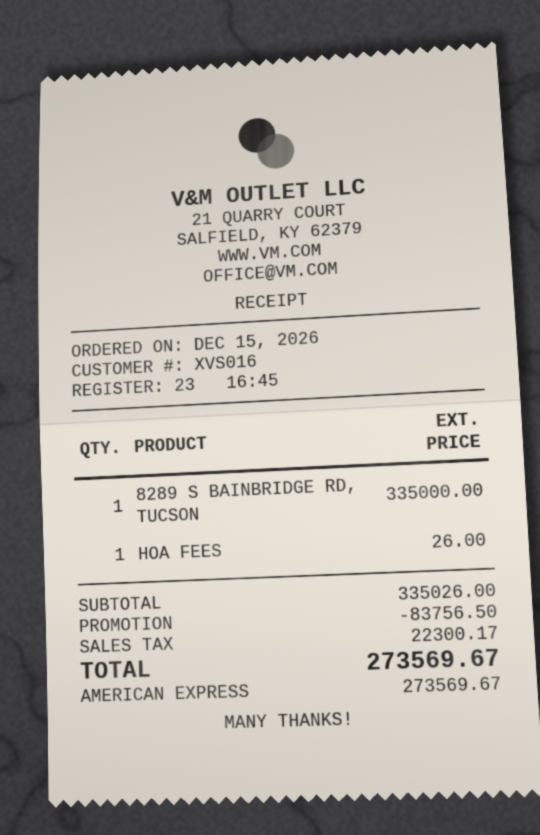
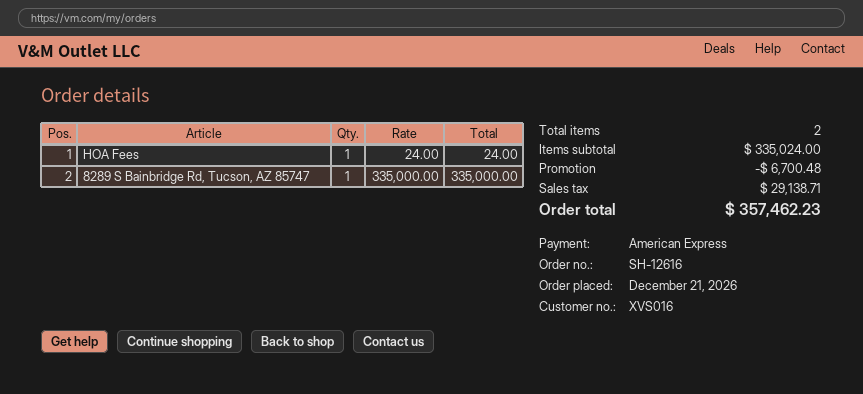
order date: 2026-12-15 -> 2026-12-21
HOA FEES: 1 for 26.00 -> 1 for 24.00
subtotal: 335026.00 -> 335024.00
discount: 83756.50 -> 6700.48
tax: 22300.17 -> 29138.71
total: 273569.67 -> 357462.23

